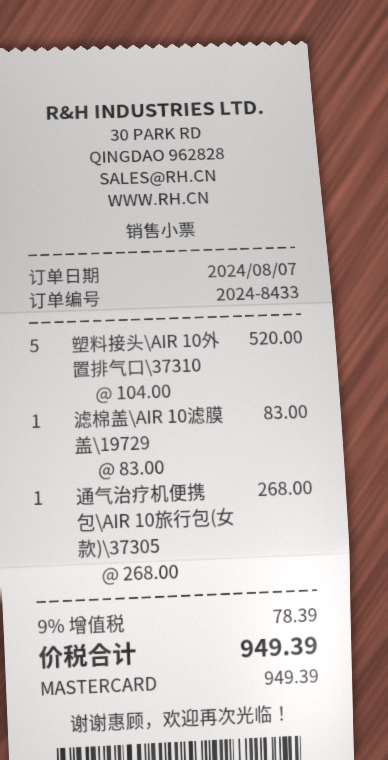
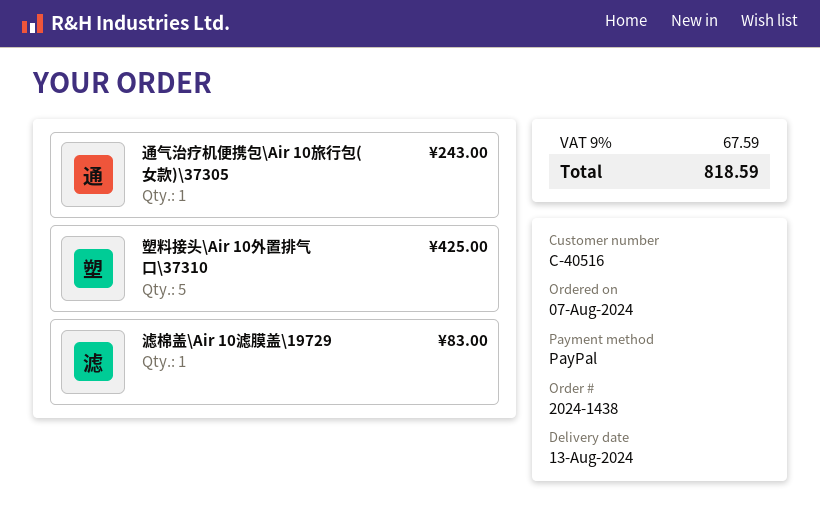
order number: 2024-8433 -> 2024-1438
payment method: Mastercard -> PayPal
塑料接头\AIR 10外置排气口\37310: 5 for 520.00 -> 5 for 425.00
通气治疗机便携包\AIR 10旅行包(女款)\37305: 1 for 268.00 -> 1 for 243.00
tax: 9% = 78.39 -> 9% = 67.59
total: 949.39 -> 818.59

